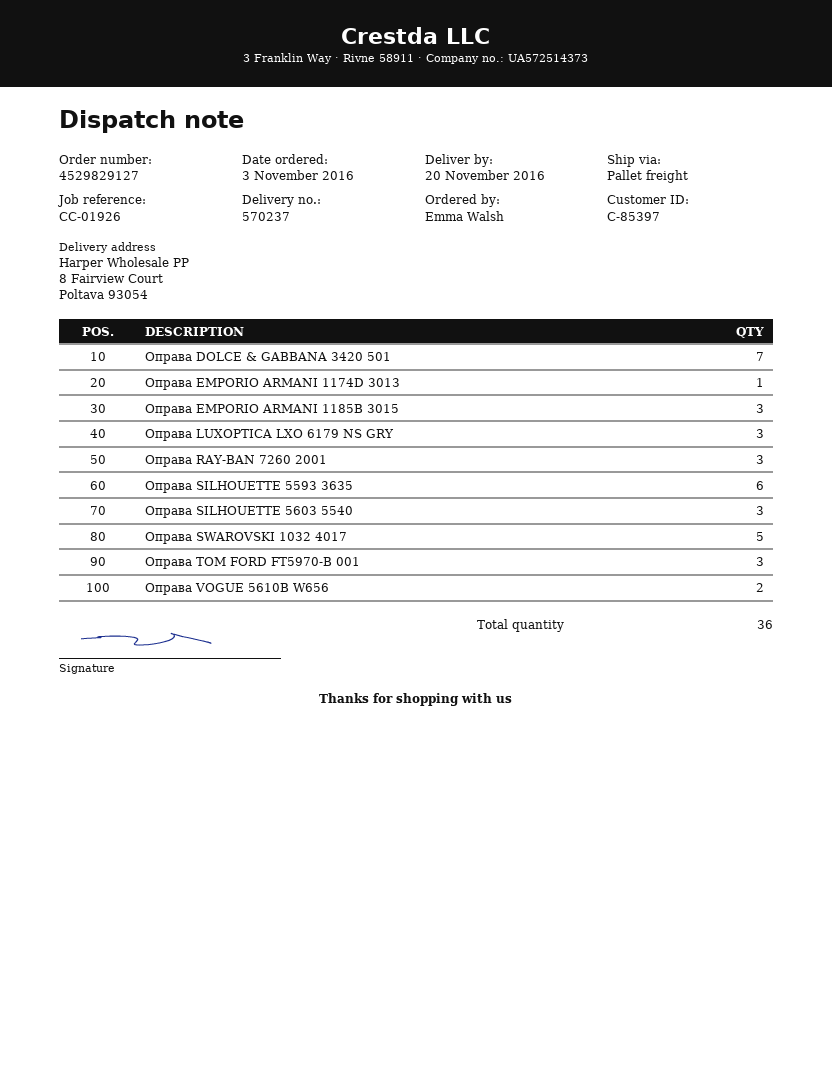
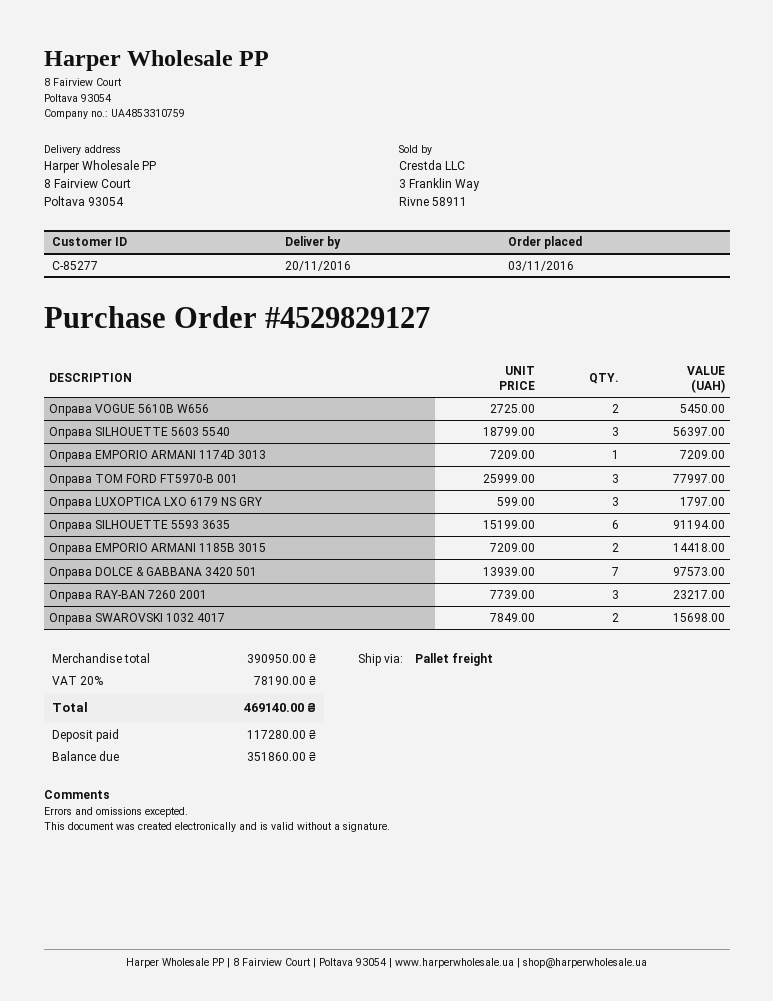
customer number: C-85397 -> C-85277
Оправа EMPORIO ARMANI 1185B 3015: 3 -> 2
Оправа SWAROVSKI 1032 4017: 5 -> 2

